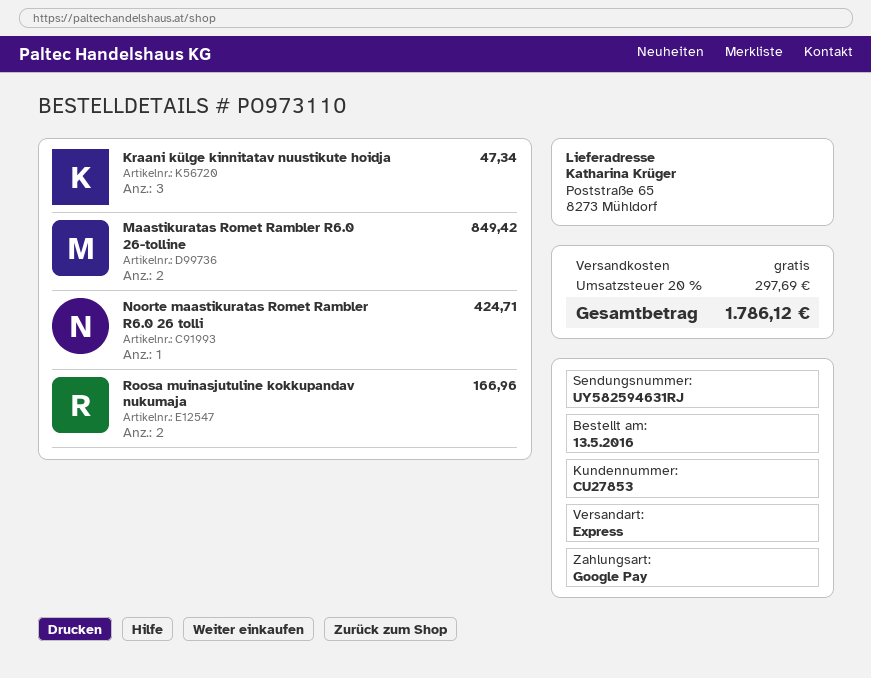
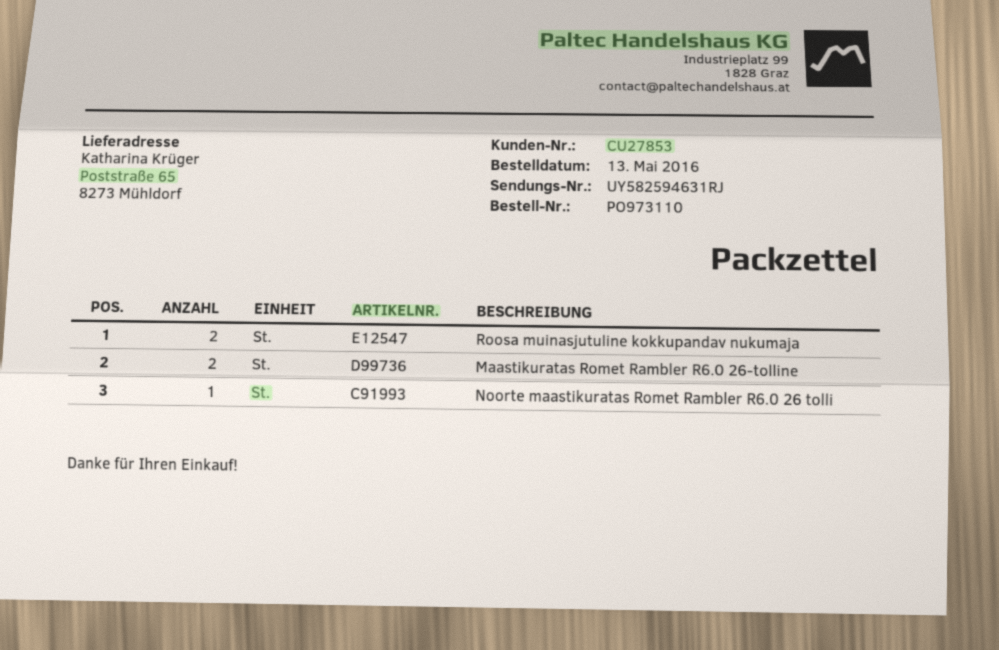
Kraani külge kinnitatav nuustikute hoidja: 3 -> none

